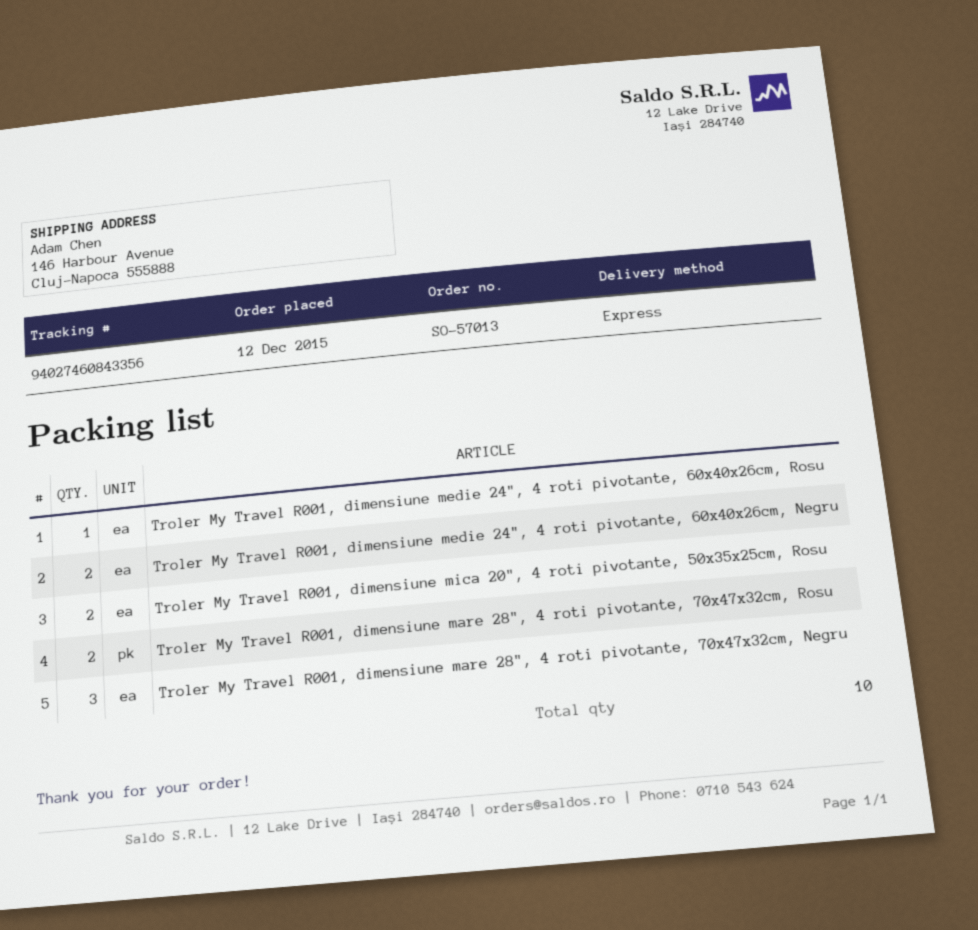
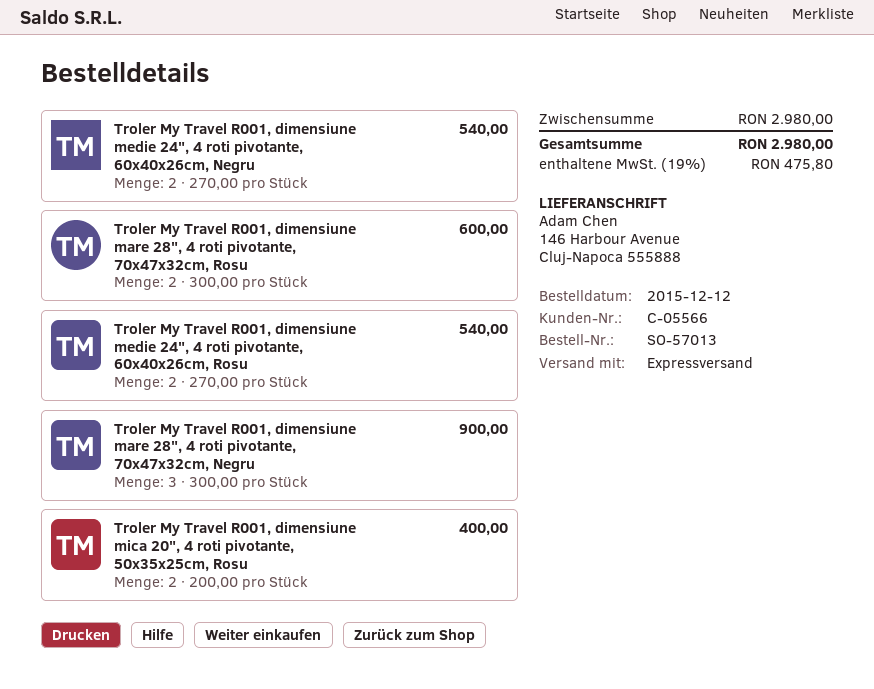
Troler My Travel R001, dimensiune medie 24", 4 roti pivotante, 60x40x26cm, Rosu: 1 -> 2

